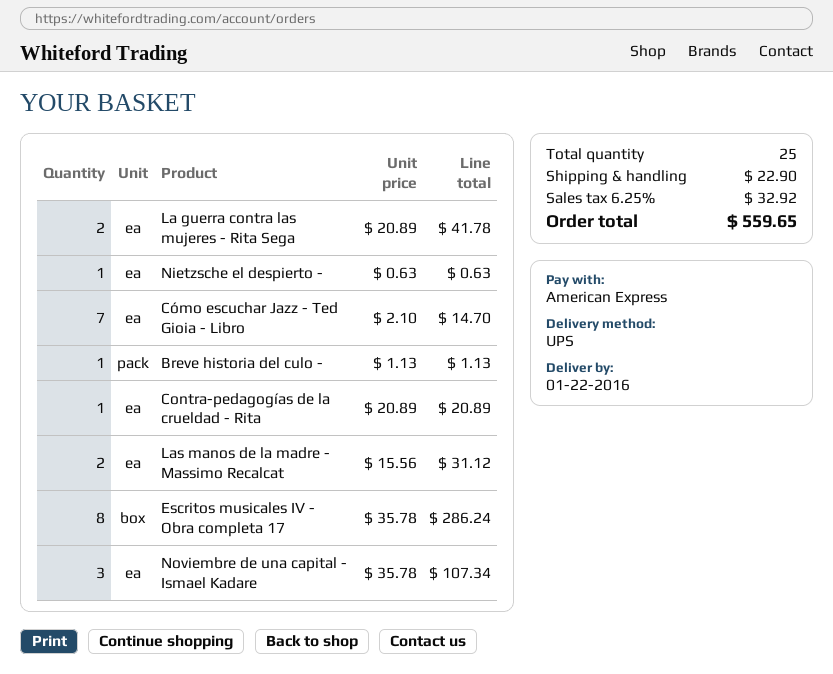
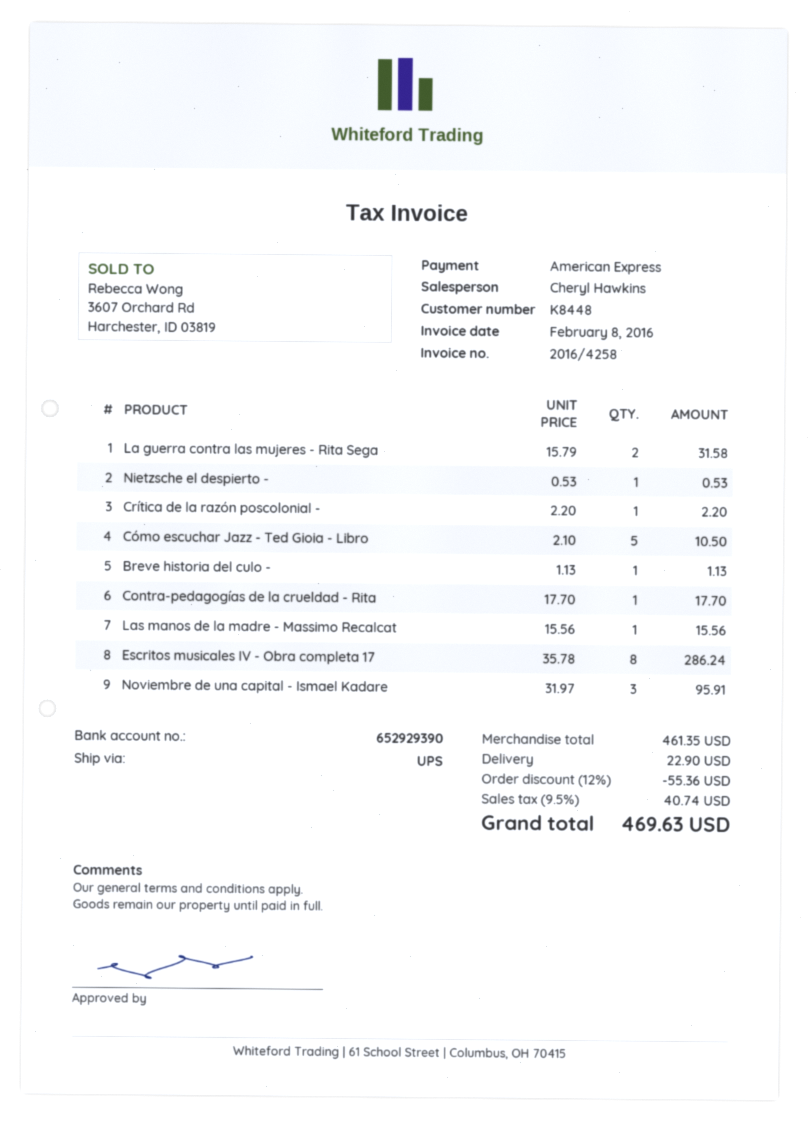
La guerra contra las mujeres - Rita Sega: 2 x 20.89 = 41.78 -> 2 x 15.79 = 31.58
Nietzsche el despierto -: 1 x 0.63 = 0.63 -> 1 x 0.53 = 0.53
Cómo escuchar Jazz - Ted Gioia - Libro: 7 x 2.10 = 14.70 -> 5 x 2.10 = 10.50
Contra-pedagogías de la crueldad - Rita: 1 x 20.89 = 20.89 -> 1 x 17.70 = 17.70
Las manos de la madre - Massimo Recalcat: 2 x 15.56 = 31.12 -> 1 x 15.56 = 15.56
Noviembre de una capital - Ismael Kadare: 3 x 35.78 = 107.34 -> 3 x 31.97 = 95.91
Crítica de la razón poscolonial -: none -> 1 x 2.20 = 2.20
discount: none -> 12% = 55.36
tax: 6.25% = 32.92 -> 9.5% = 40.74
total: 559.65 -> 469.63

